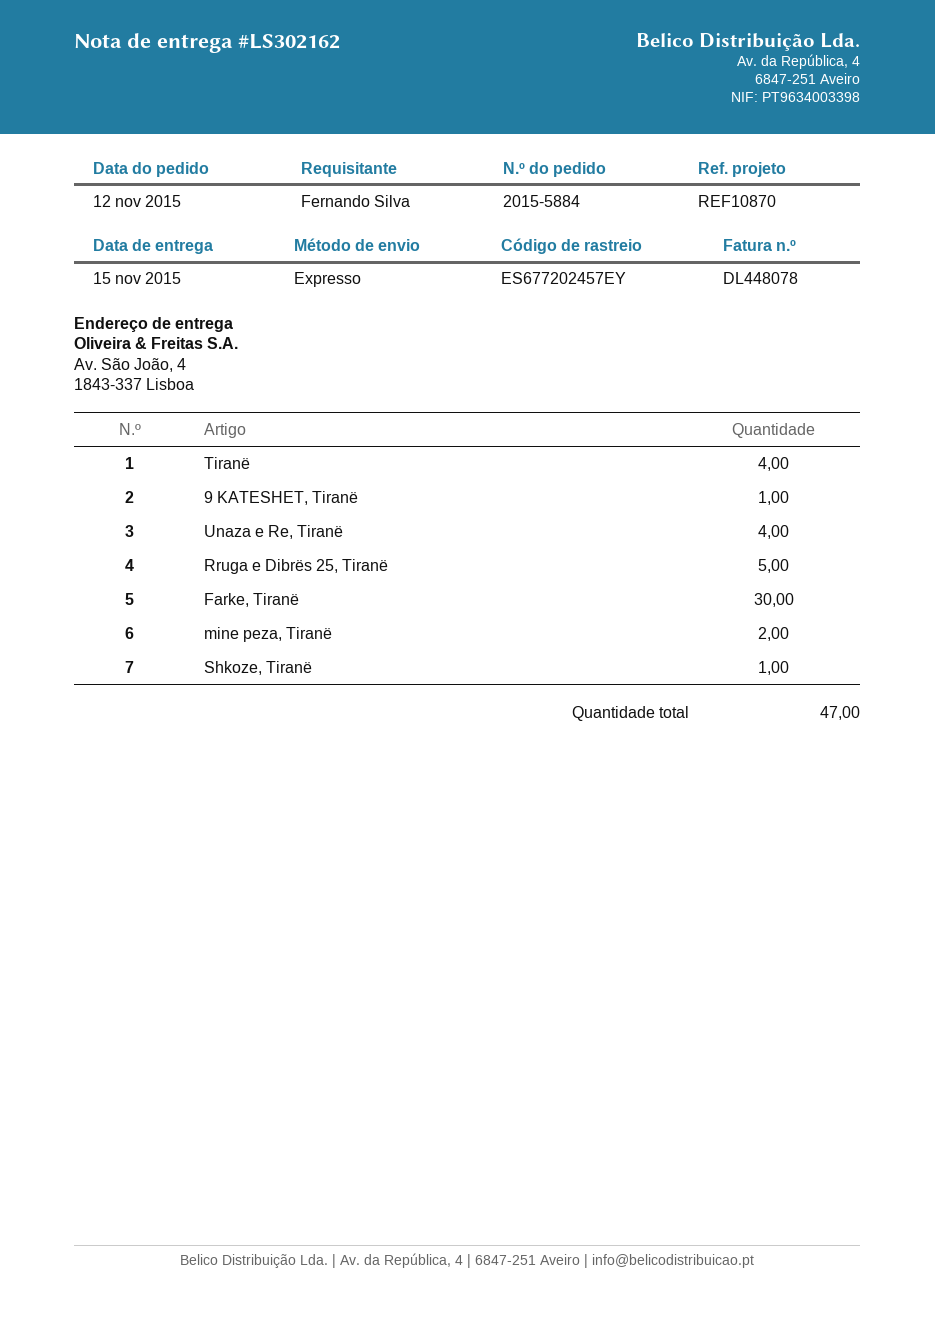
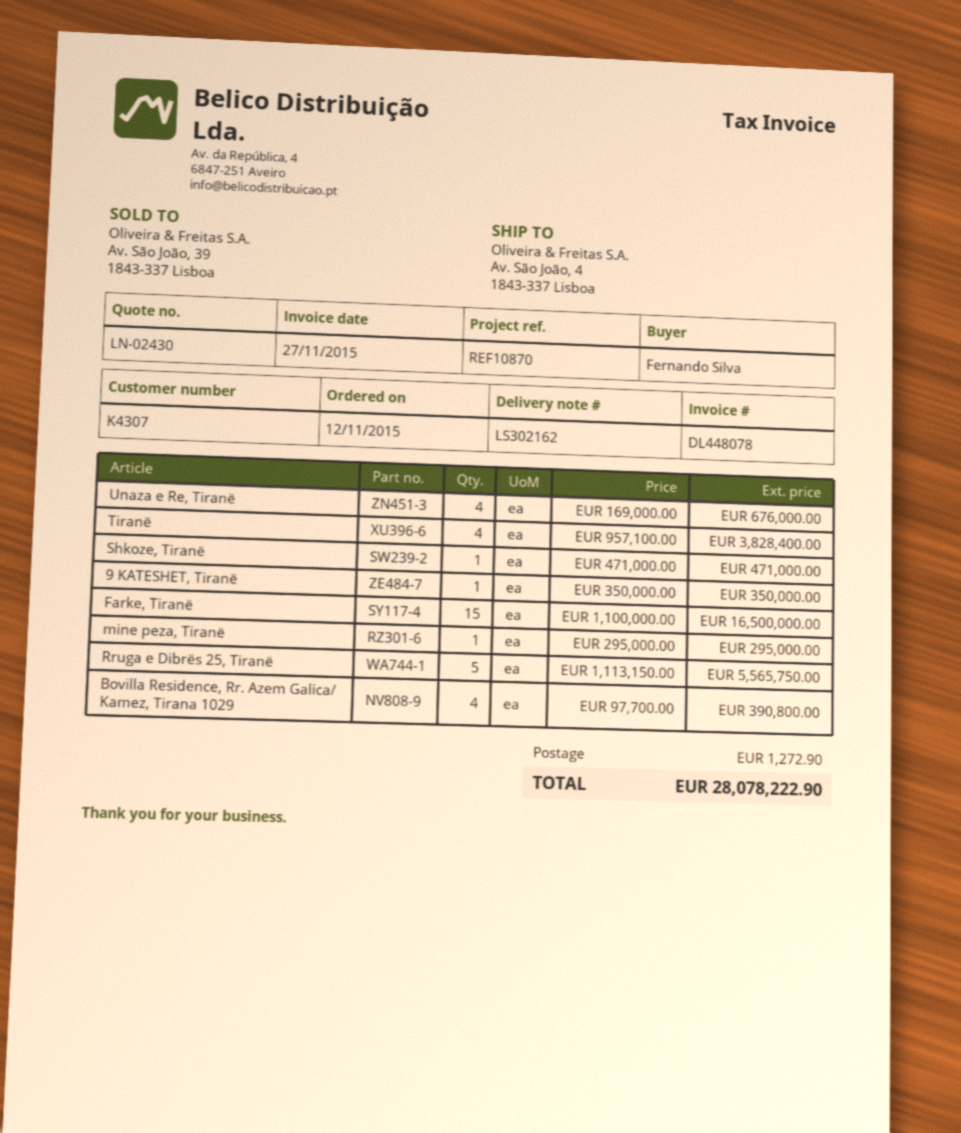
Farke, Tiranë: 30 -> 15
mine peza, Tiranë: 2 -> 1
Bovilla Residence, Rr. Azem Galica/ Kamez, Tirana 1029: none -> 4

